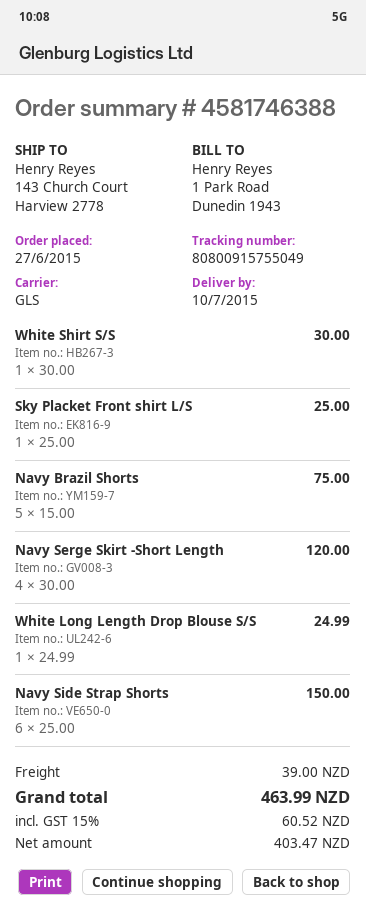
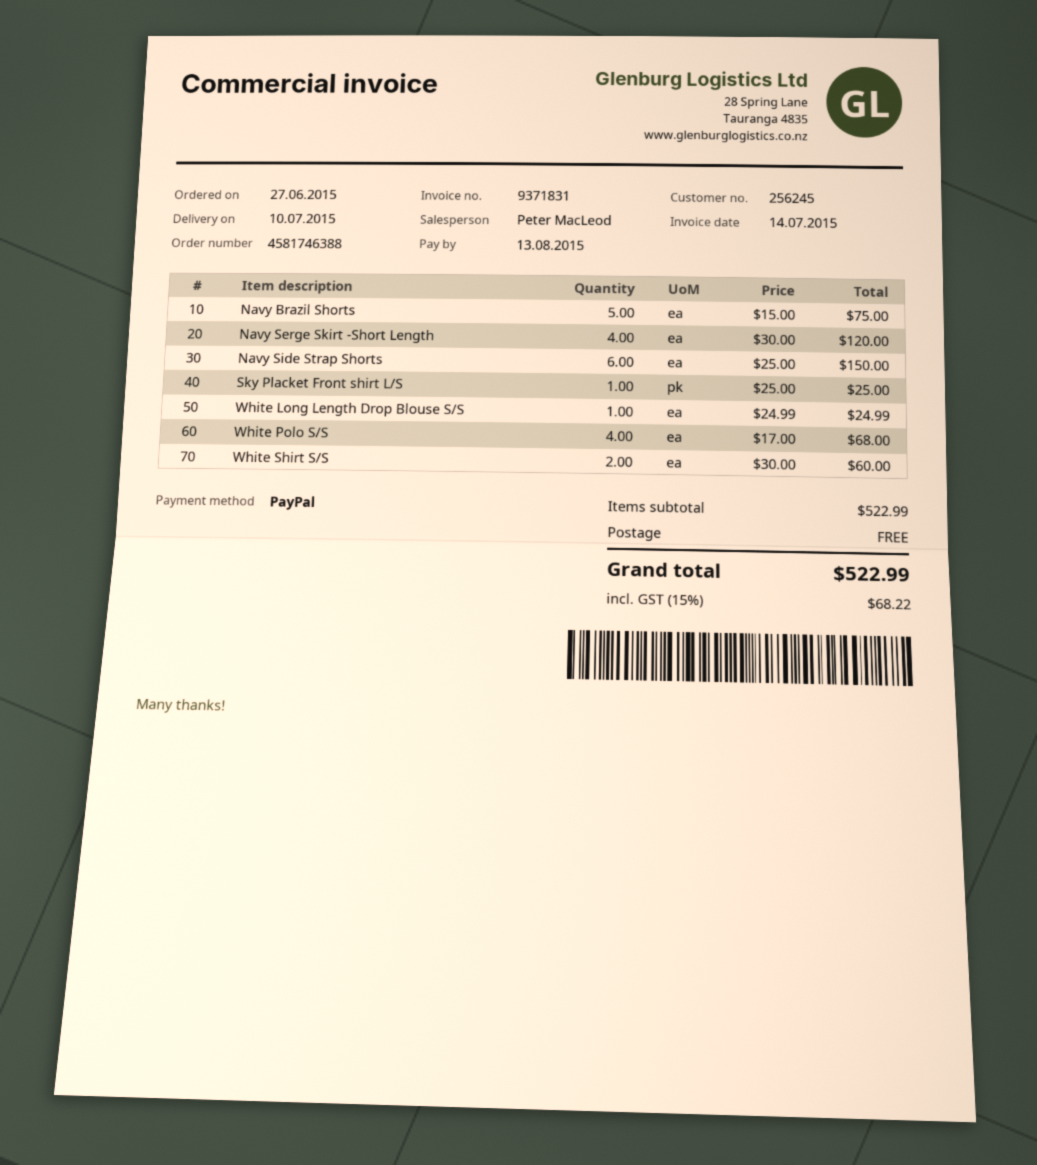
White Shirt S/S: 1 x 30.00 = 30.00 -> 2 x 30.00 = 60.00
White Polo S/S: none -> 4 x 17.00 = 68.00
shipping: 39.00 -> 0.00
tax: 15% = 60.52 -> 15% = 68.22
total: 463.99 -> 522.99

